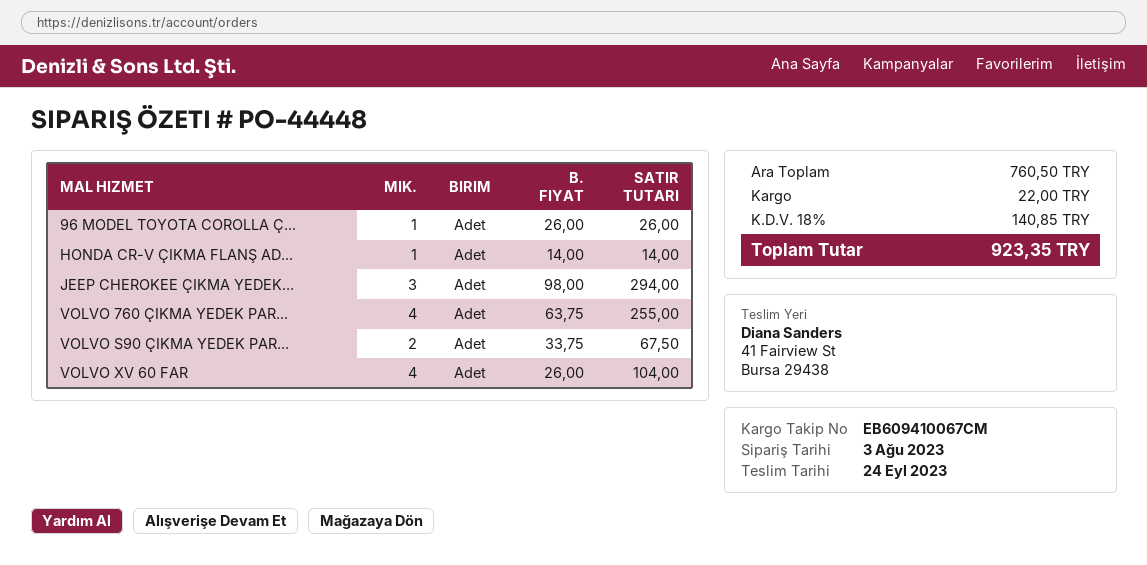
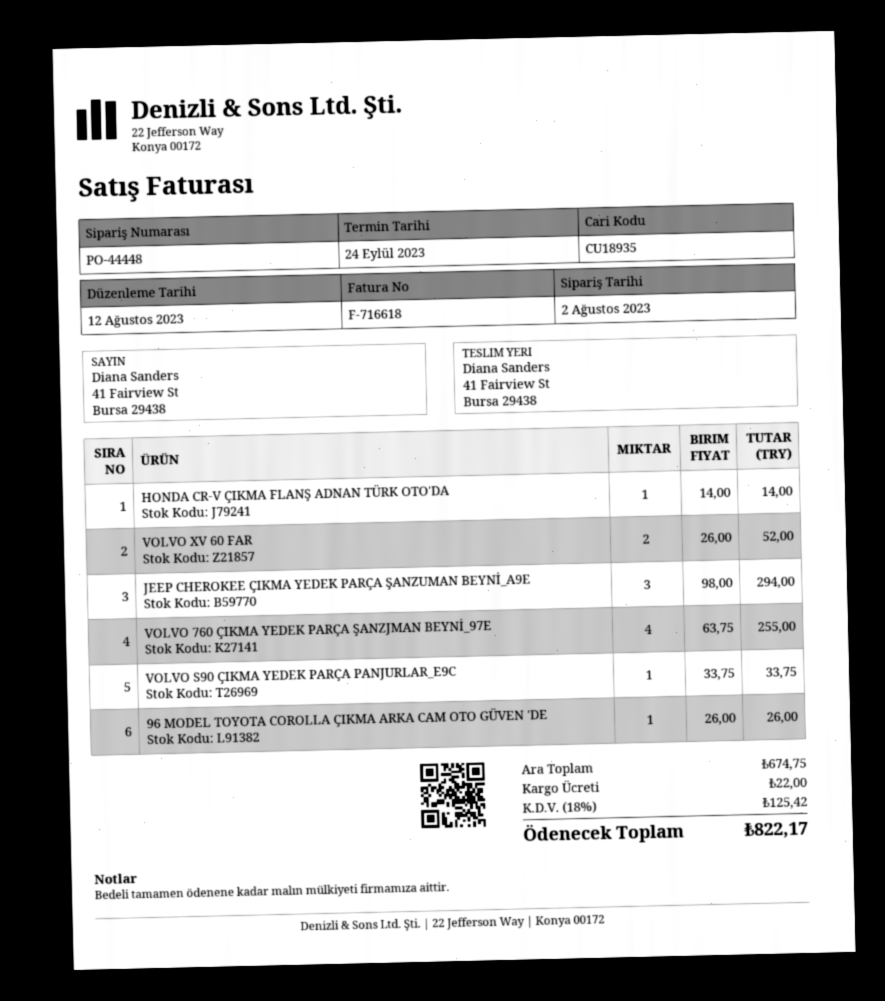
order date: 2023-08-03 -> 2023-08-02
VOLVO S90 ÇIKMA YEDEK PAR...: 2 x 33.75 = 67.50 -> 1 x 33.75 = 33.75
VOLVO XV 60 FAR: 4 x 26.00 = 104.00 -> 2 x 26.00 = 52.00
subtotal: 760.50 -> 674.75
tax: 18% = 140.85 -> 18% = 125.42
total: 923.35 -> 822.17

